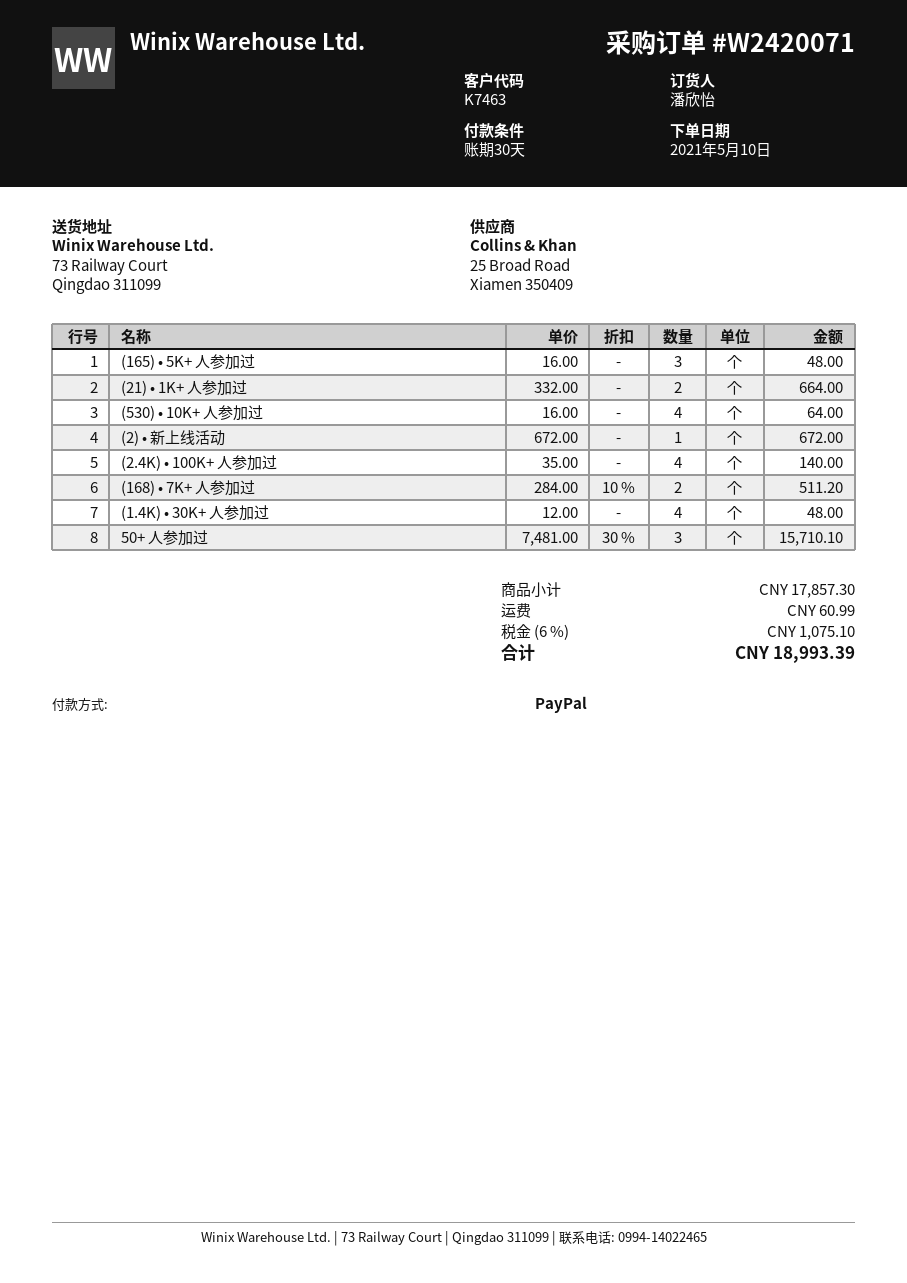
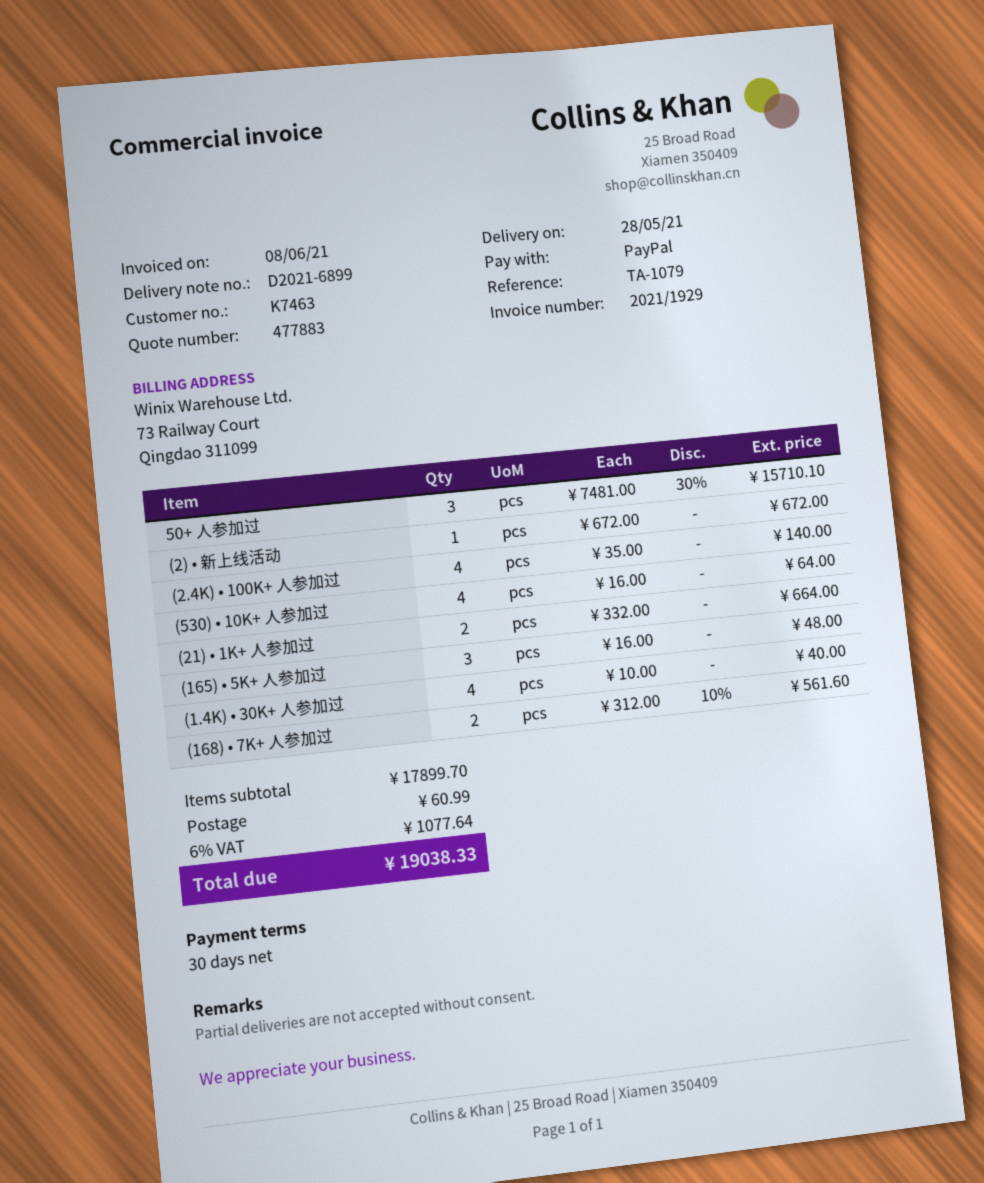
(168) • 7K+ 人参加过: 2 x 284.00 - 10% = 511.20 -> 2 x 312.00 - 10% = 561.60
(1.4K) • 30K+ 人参加过: 4 x 12.00 = 48.00 -> 4 x 10.00 = 40.00
subtotal: 17857.30 -> 17899.70
tax: 6% = 1075.10 -> 6% = 1077.64
total: 18993.39 -> 19038.33

